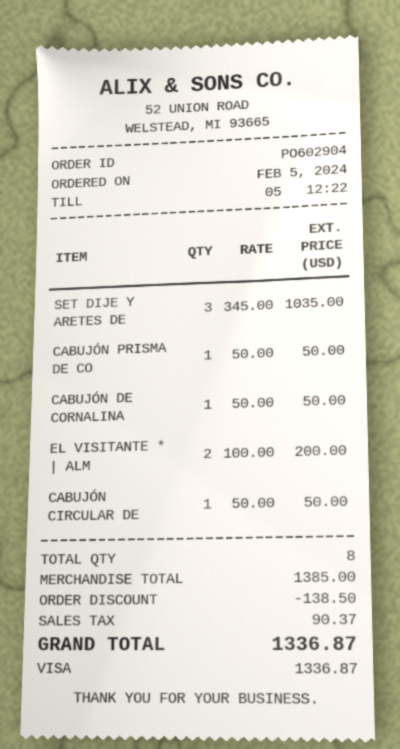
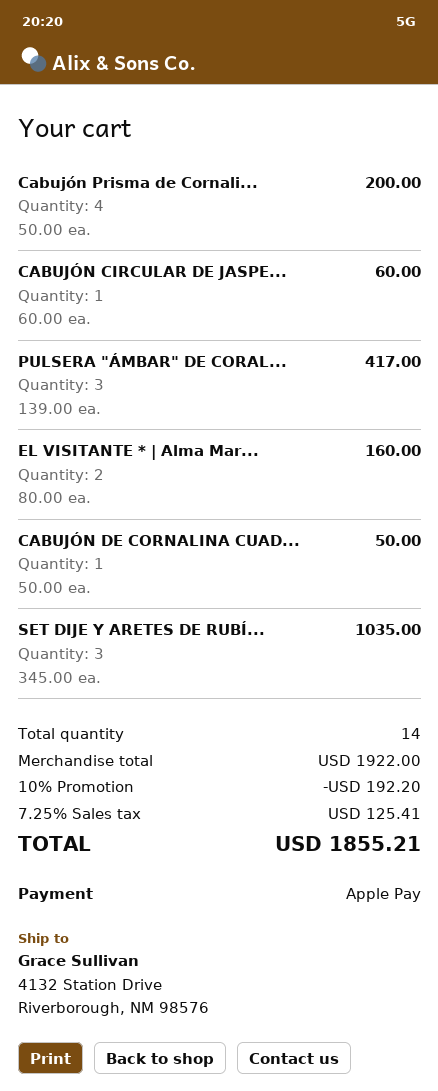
payment method: Visa -> Apple Pay
CABUJÓN PRISMA DE CO: 1 x 50.00 = 50.00 -> 4 x 50.00 = 200.00
EL VISITANTE * | ALM: 2 x 100.00 = 200.00 -> 2 x 80.00 = 160.00
CABUJÓN CIRCULAR DE: 1 x 50.00 = 50.00 -> 1 x 60.00 = 60.00
PULSERA "ÁMBAR" DE CORAL...: none -> 3 x 139.00 = 417.00
total quantity: 8 -> 14
subtotal: 1385.00 -> 1922.00
discount: 138.50 -> 192.20
tax: 90.37 -> 125.41
total: 1336.87 -> 1855.21

